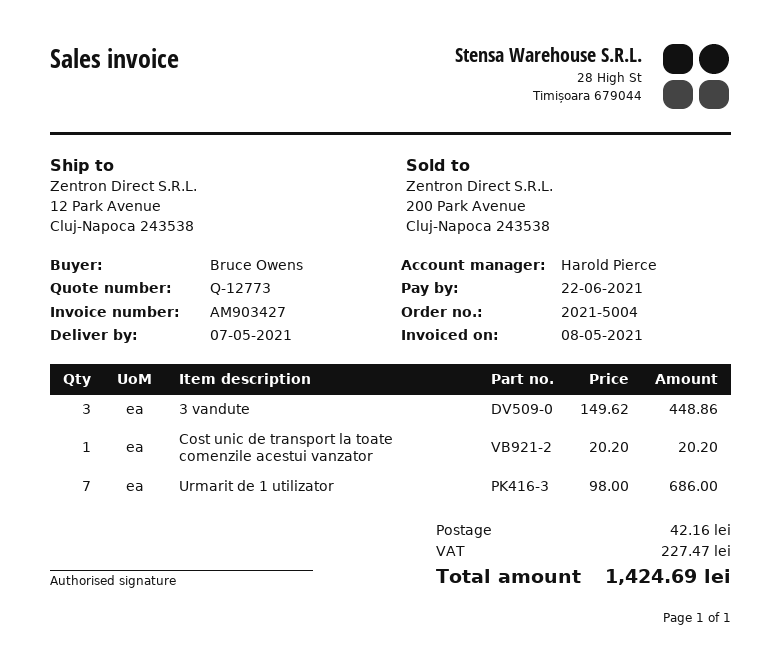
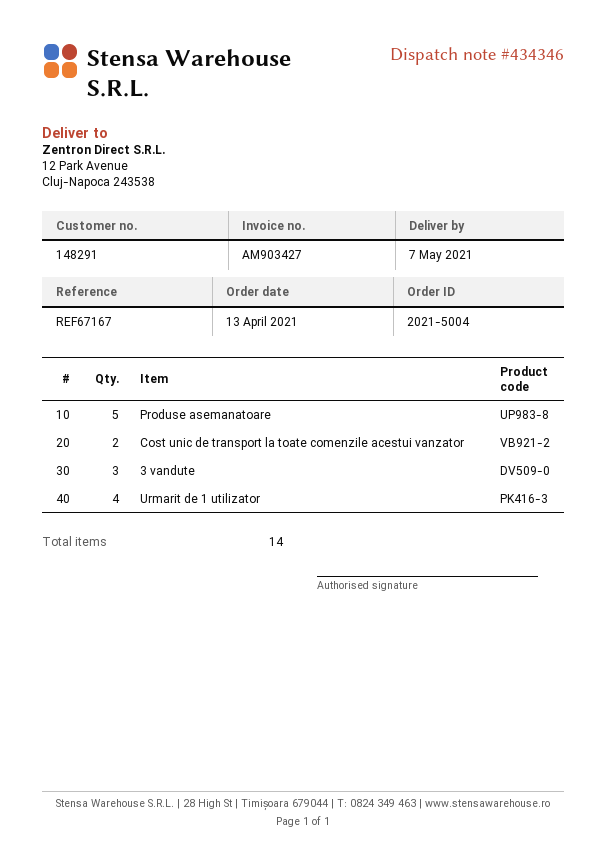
Cost unic de transport la toate comenzile acestui vanzator: 1 -> 2
Urmarit de 1 utilizator: 7 -> 4
Produse asemanatoare: none -> 5

